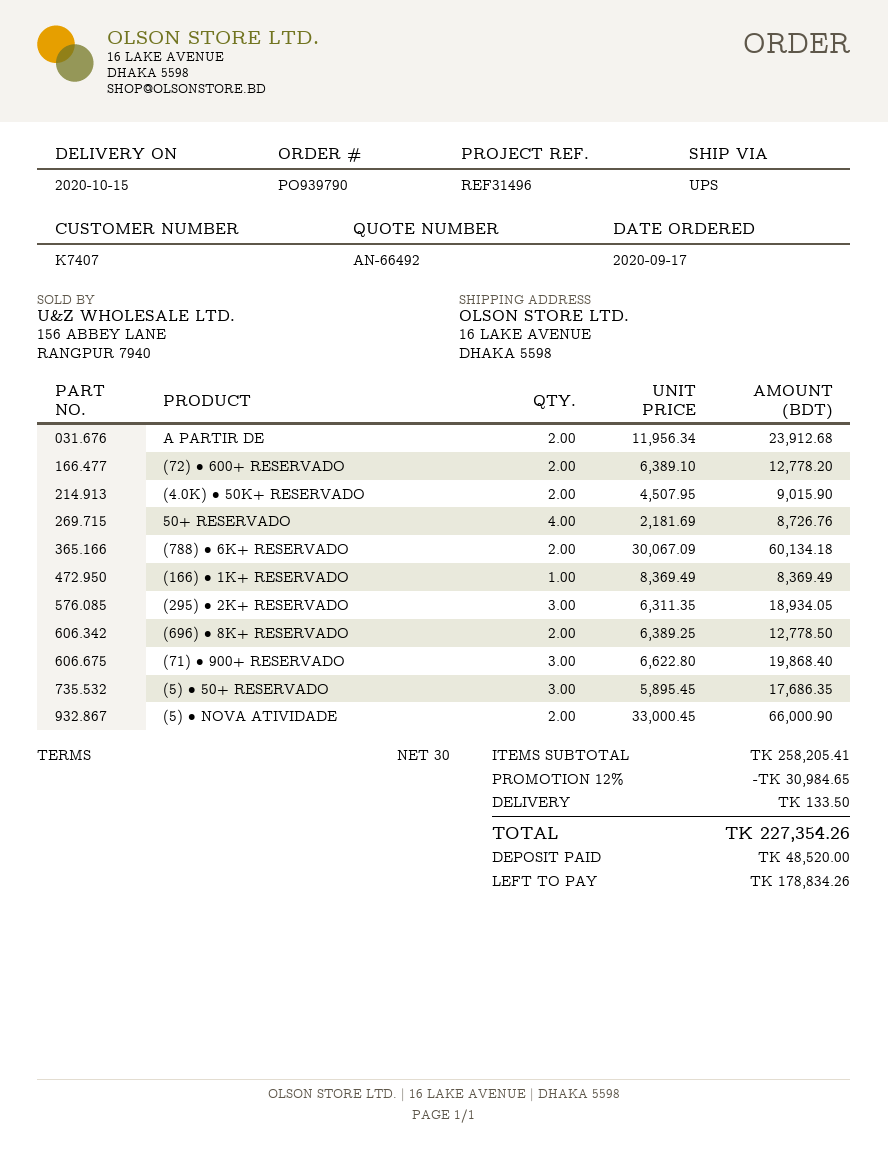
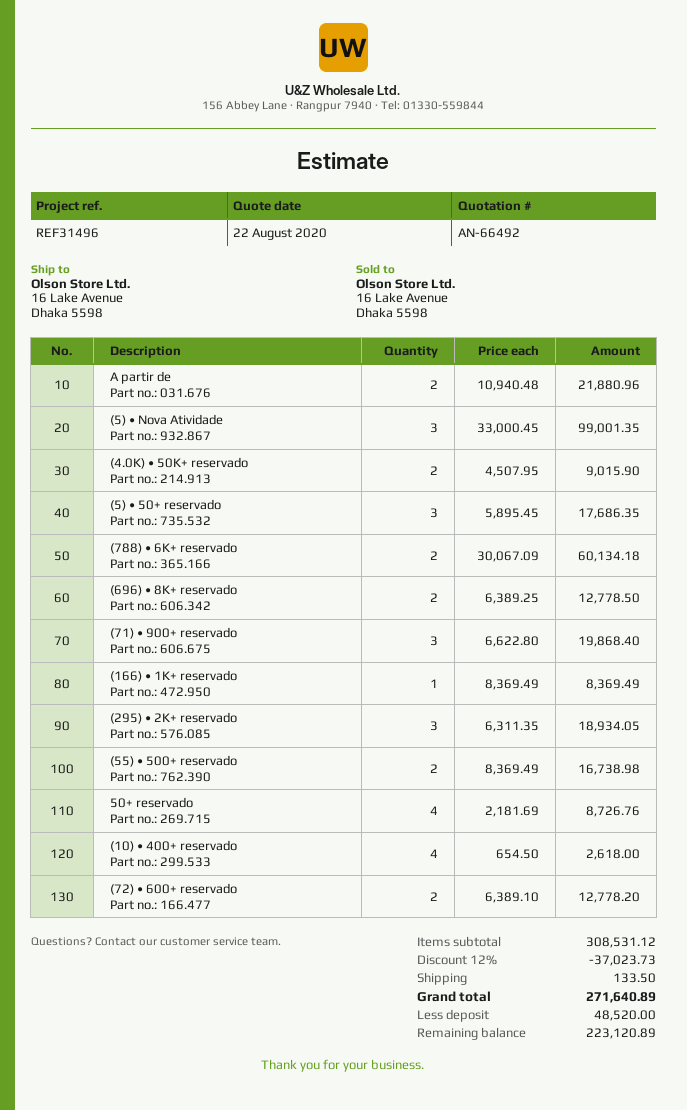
A PARTIR DE: 2 x 11956.34 = 23912.68 -> 2 x 10940.48 = 21880.96
(5) • NOVA ATIVIDADE: 2 x 33000.45 = 66000.90 -> 3 x 33000.45 = 99001.35
(55) • 500+ reservado: none -> 2 x 8369.49 = 16738.98
(10) • 400+ reservado: none -> 4 x 654.50 = 2618.00
subtotal: 258205.41 -> 308531.12
discount: 12% = 30984.65 -> 12% = 37023.73
total: 227354.26 -> 271640.89
balance: 178834.26 -> 223120.89

